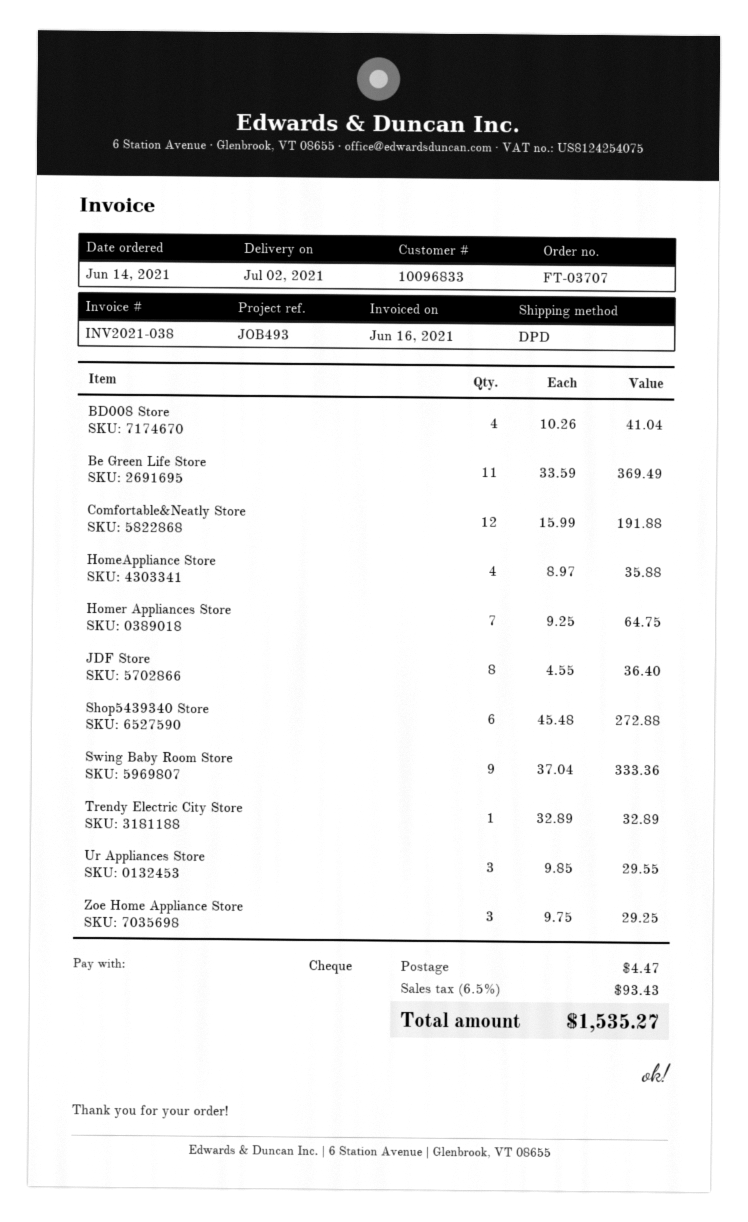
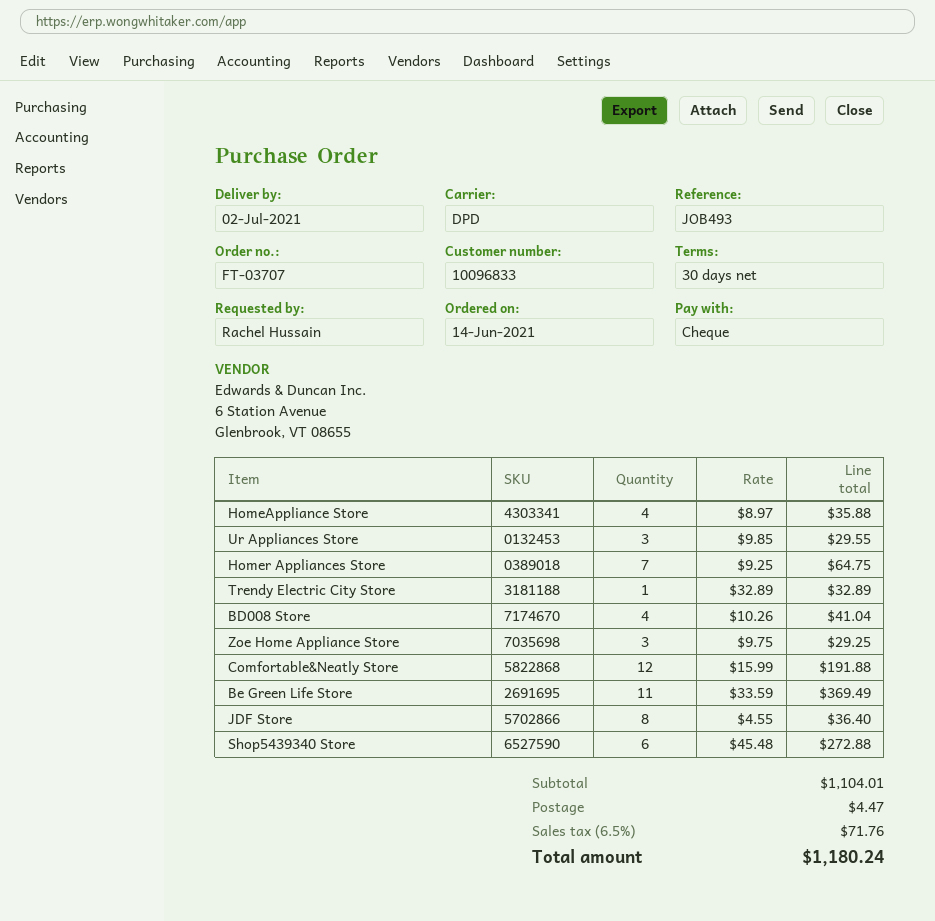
Swing Baby Room Store: 9 x 37.04 = 333.36 -> none
tax: 6.5% = 93.43 -> 6.5% = 71.76
total: 1535.27 -> 1180.24

